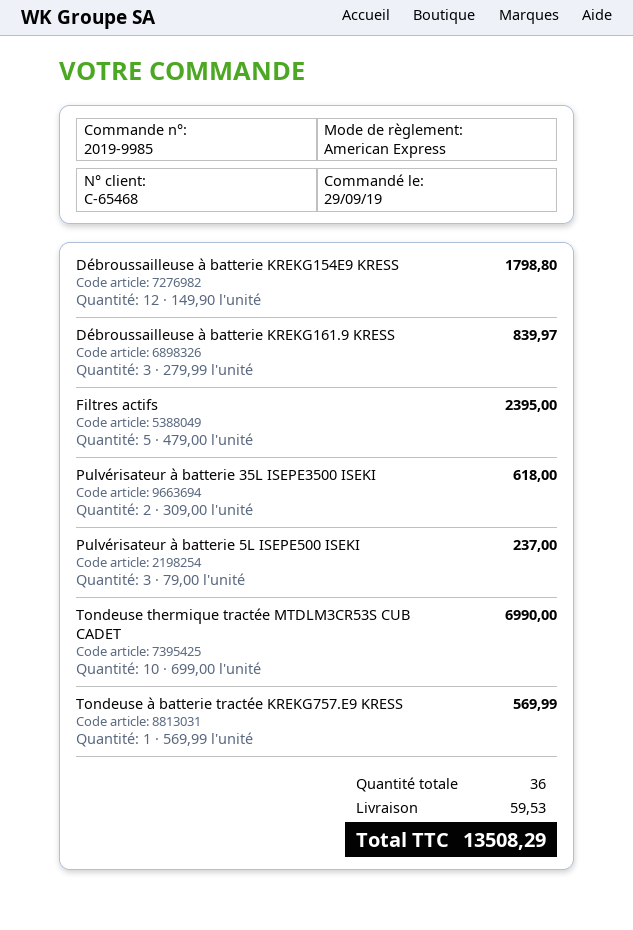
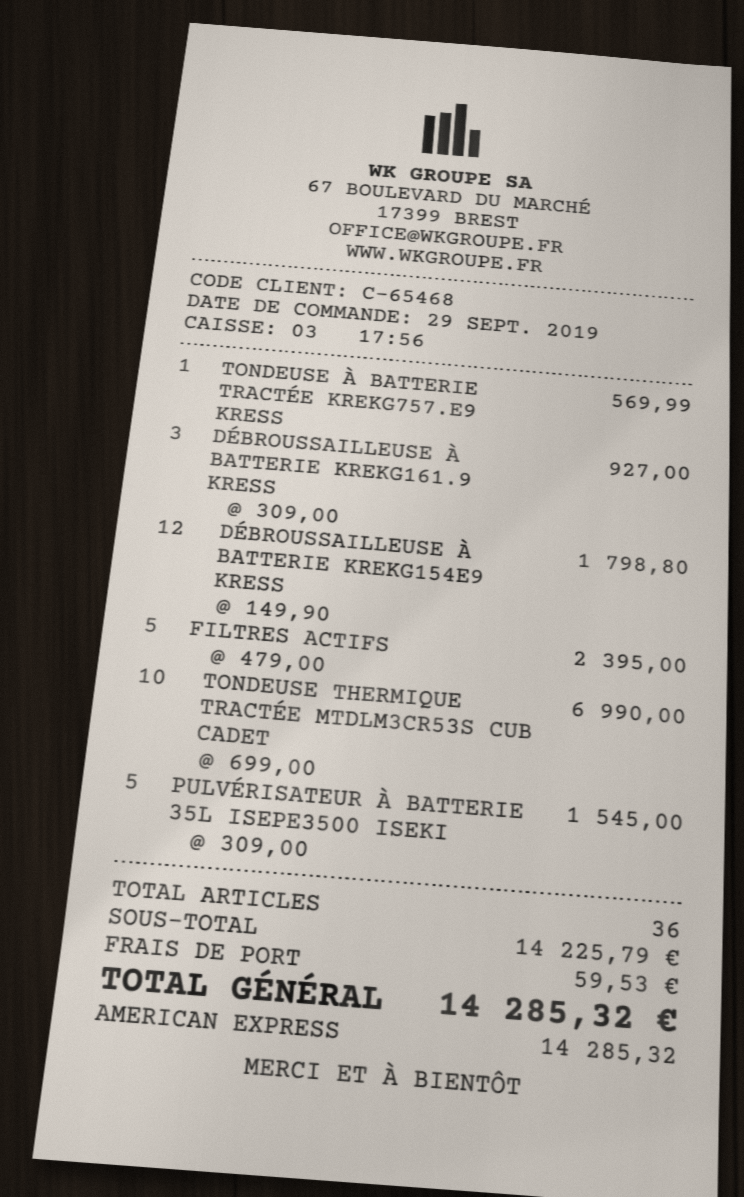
Débroussailleuse à batterie KREKG161.9 KRESS: 3 x 279.99 = 839.97 -> 3 x 309.00 = 927.00
Pulvérisateur à batterie 35L ISEPE3500 ISEKI: 2 x 309.00 = 618.00 -> 5 x 309.00 = 1545.00
Pulvérisateur à batterie 5L ISEPE500 ISEKI: 3 x 79.00 = 237.00 -> none
total: 13508.29 -> 14285.32

